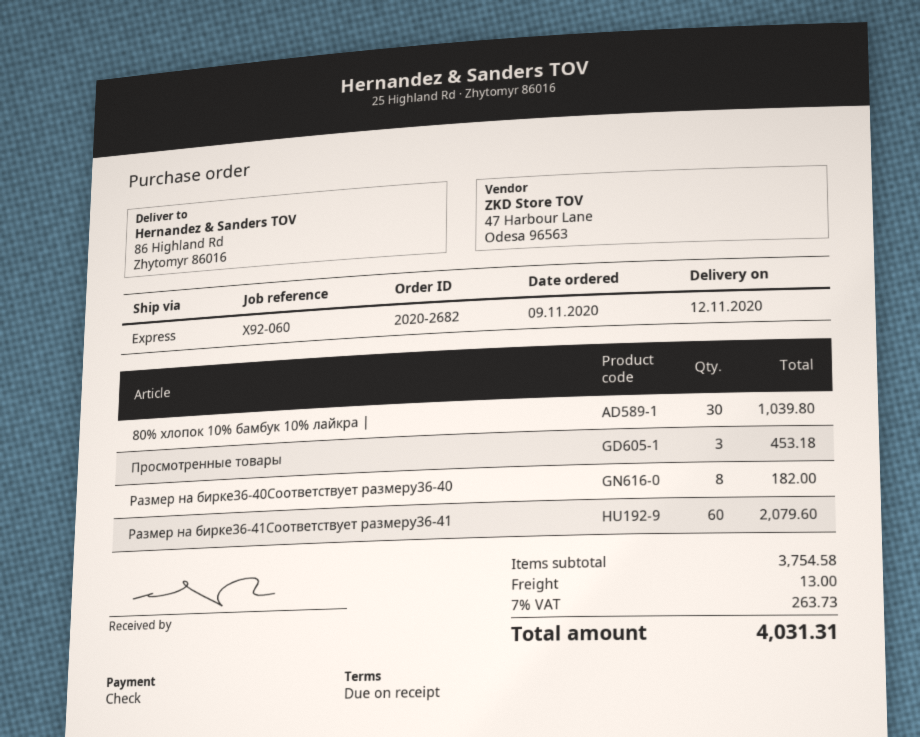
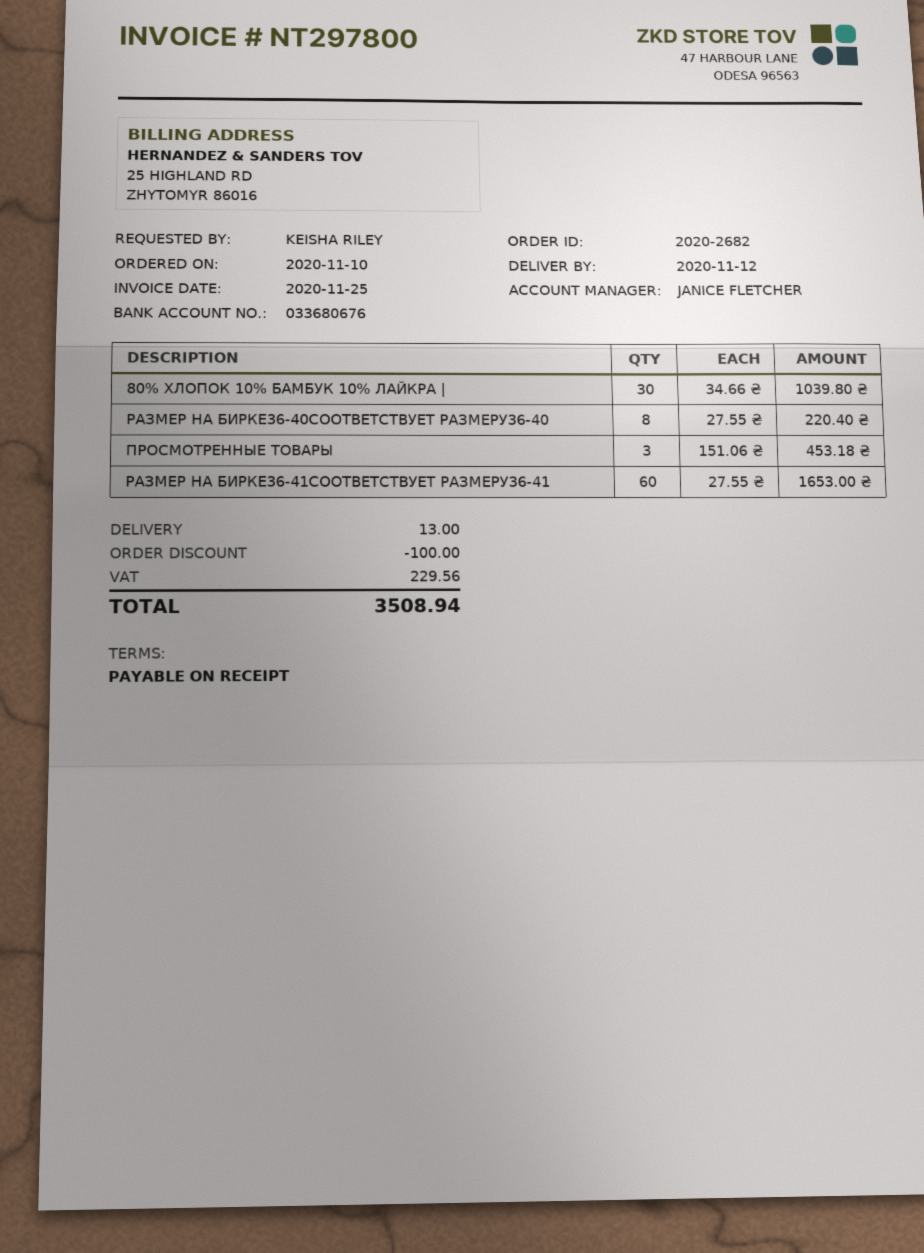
order date: 2020-11-09 -> 2020-11-10
Размер на бирке36-40Соответствует размеру36-40: 8 for 182.00 -> 8 for 220.40
Размер на бирке36-41Соответствует размеру36-41: 60 for 2079.60 -> 60 for 1653.00
discount: none -> 100.00
tax: 263.73 -> 229.56
total: 4031.31 -> 3508.94

